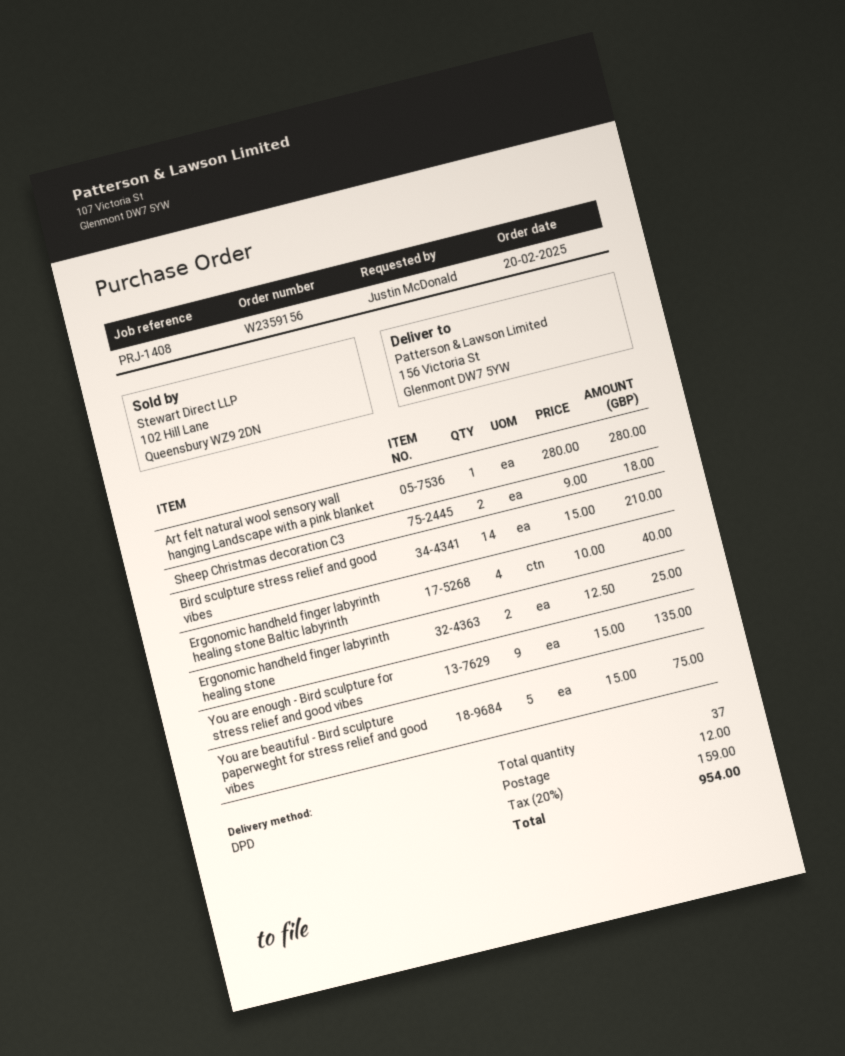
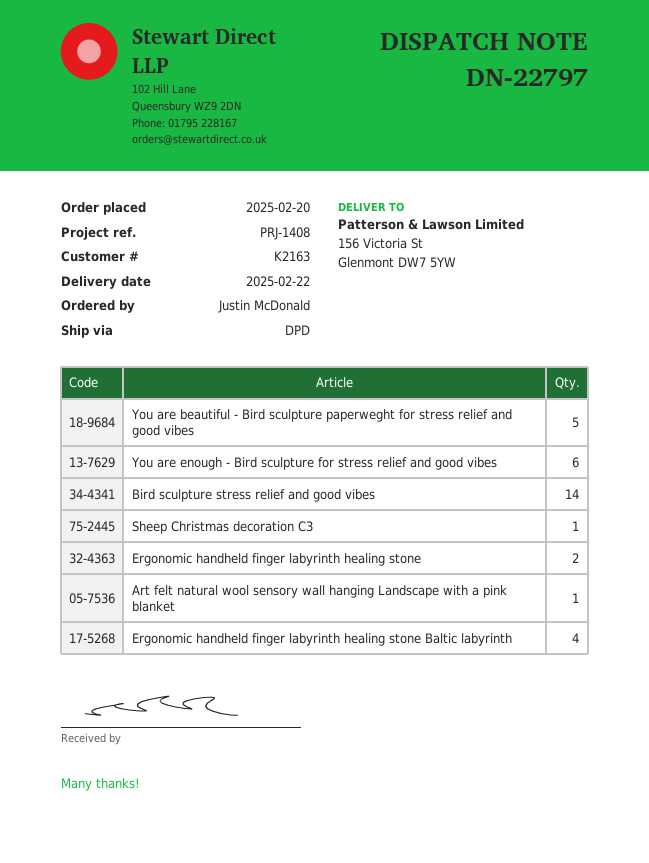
Sheep Christmas decoration C3: 2 -> 1
You are enough - Bird sculpture for stress relief and good vibes: 9 -> 6

